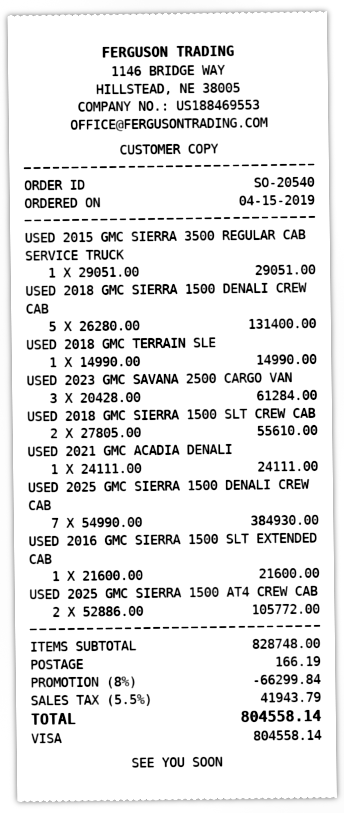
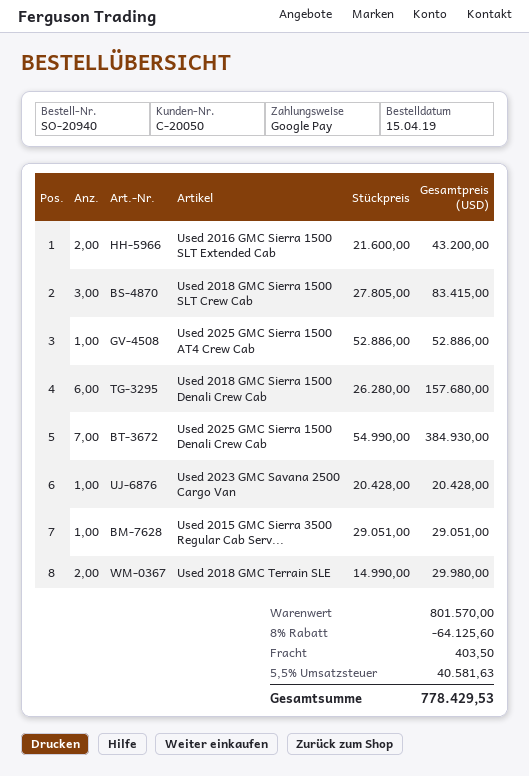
order number: SO-20540 -> SO-20940
payment method: Visa -> Google Pay
USED 2018 GMC SIERRA 1500 DENALI CREW CAB: 5 x 26280.00 = 131400.00 -> 6 x 26280.00 = 157680.00
USED 2018 GMC TERRAIN SLE: 1 x 14990.00 = 14990.00 -> 2 x 14990.00 = 29980.00
USED 2023 GMC SAVANA 2500 CARGO VAN: 3 x 20428.00 = 61284.00 -> 1 x 20428.00 = 20428.00
USED 2018 GMC SIERRA 1500 SLT CREW CAB: 2 x 27805.00 = 55610.00 -> 3 x 27805.00 = 83415.00
USED 2021 GMC ACADIA DENALI: 1 x 24111.00 = 24111.00 -> none
USED 2016 GMC SIERRA 1500 SLT EXTENDED CAB: 1 x 21600.00 = 21600.00 -> 2 x 21600.00 = 43200.00
USED 2025 GMC SIERRA 1500 AT4 CREW CAB: 2 x 52886.00 = 105772.00 -> 1 x 52886.00 = 52886.00
subtotal: 828748.00 -> 801570.00
discount: 8% = 66299.84 -> 8% = 64125.60
shipping: 166.19 -> 403.50
tax: 5.5% = 41943.79 -> 5.5% = 40581.63
total: 804558.14 -> 778429.53

